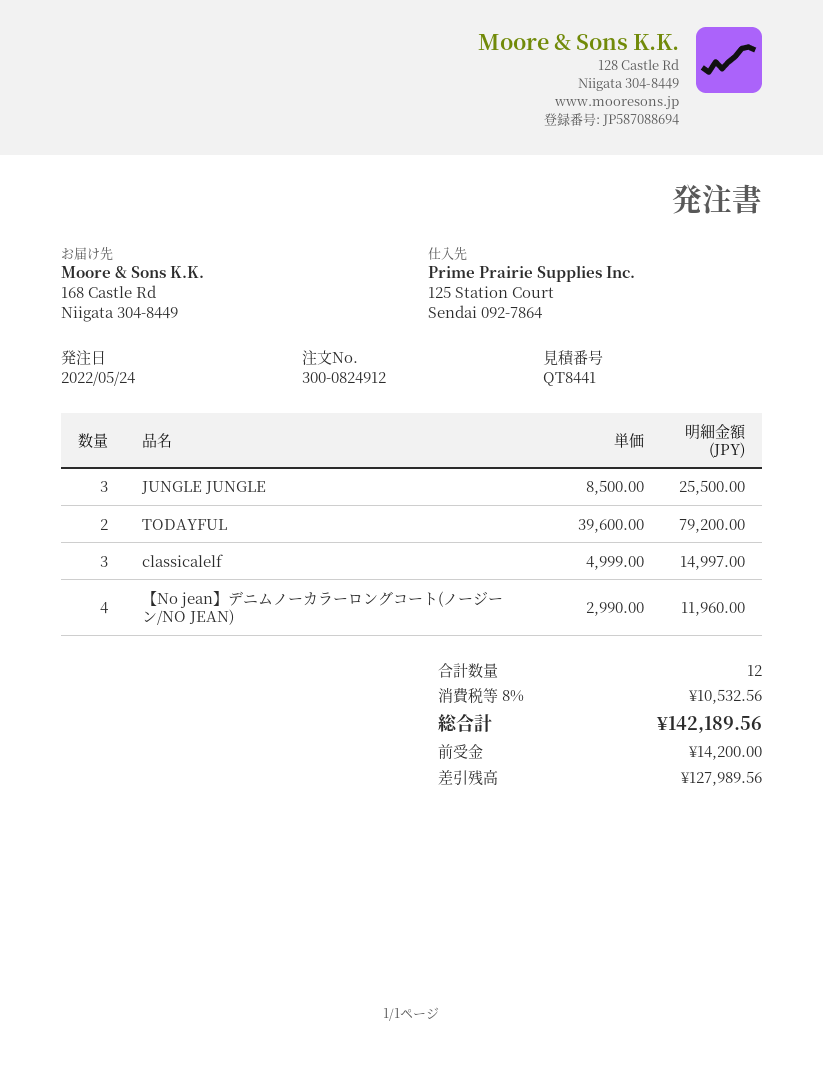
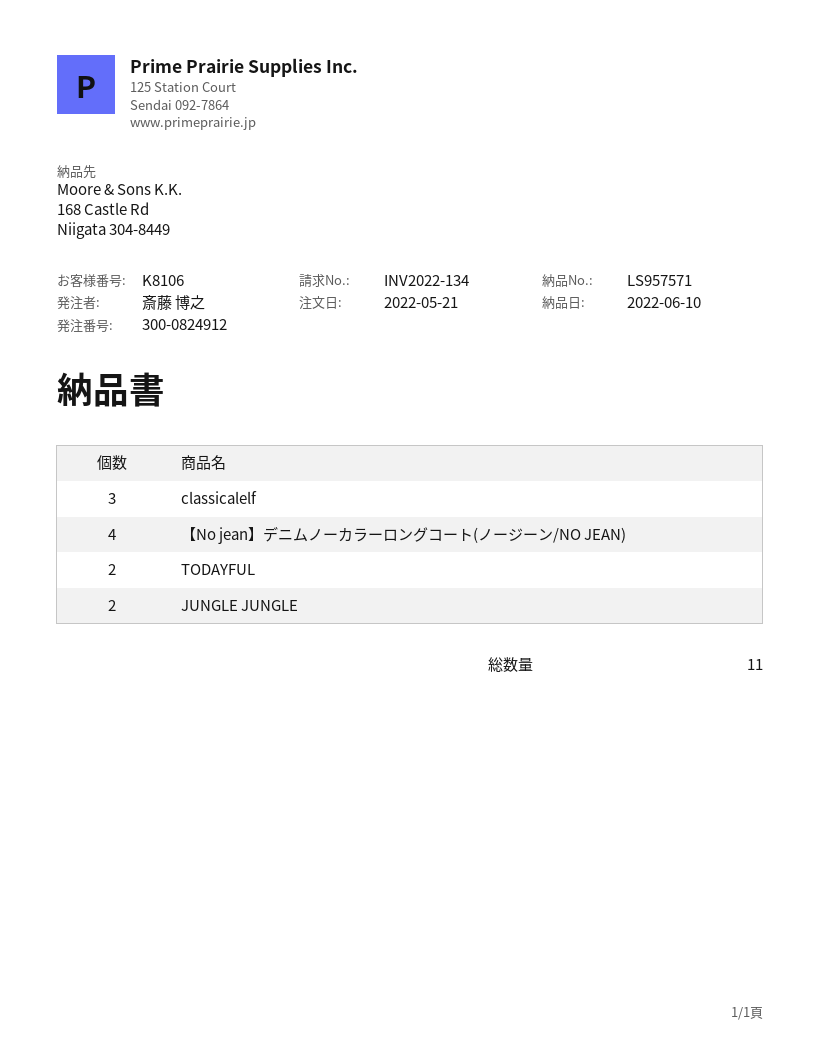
order date: 2022-05-24 -> 2022-05-21
JUNGLE JUNGLE: 3 -> 2
total quantity: 12 -> 11

